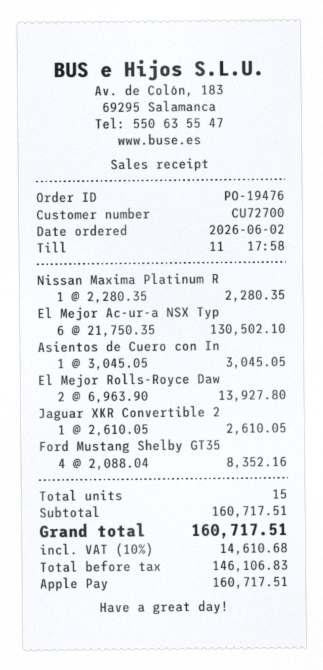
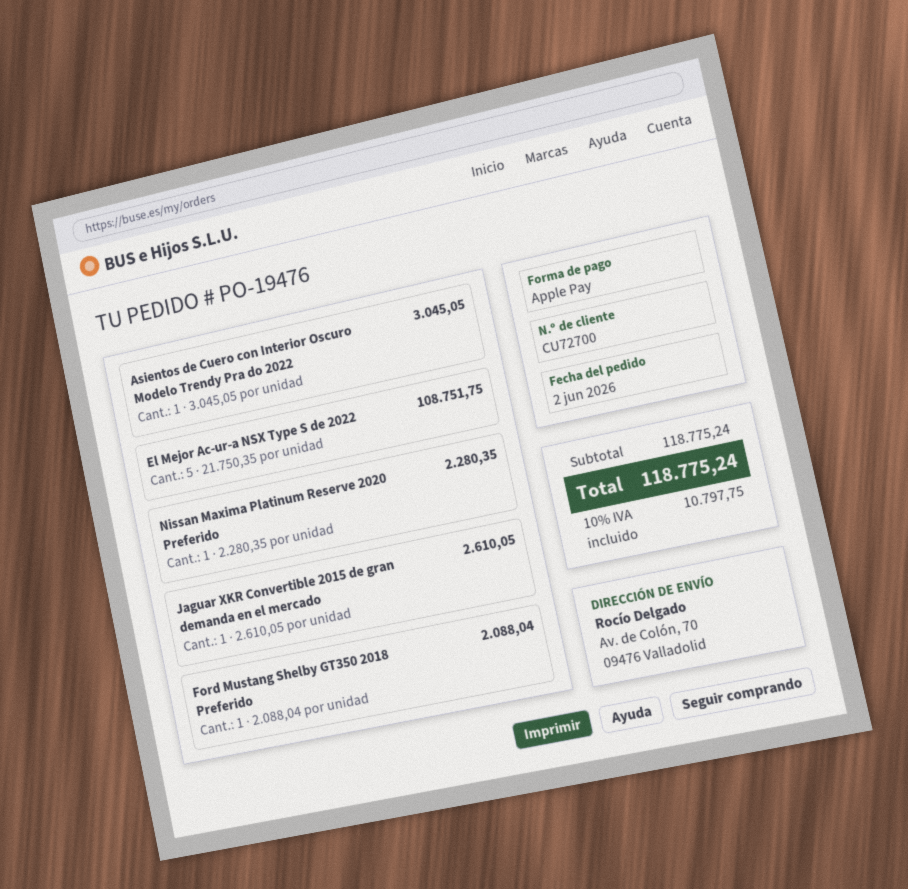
El Mejor Ac-ur-a NSX Typ: 6 x 21750.35 = 130502.10 -> 5 x 21750.35 = 108751.75
El Mejor Rolls-Royce Daw: 2 x 6963.90 = 13927.80 -> none
Ford Mustang Shelby GT35: 4 x 2088.04 = 8352.16 -> 1 x 2088.04 = 2088.04
subtotal: 160717.51 -> 118775.24
tax: 10% = 14610.68 -> 10% = 10797.75
total: 160717.51 -> 118775.24

